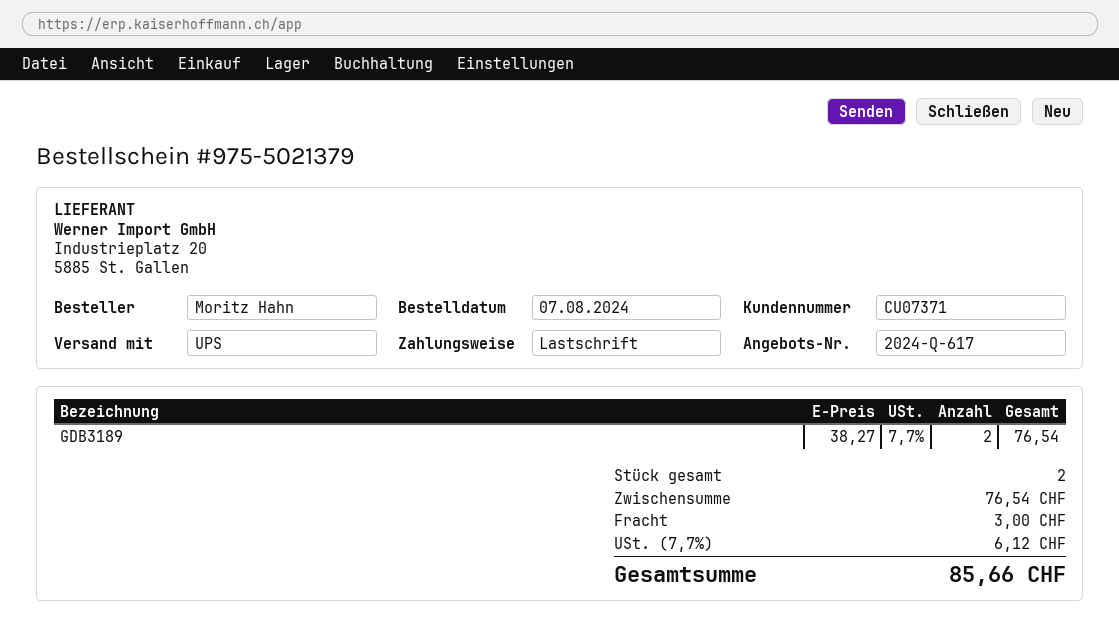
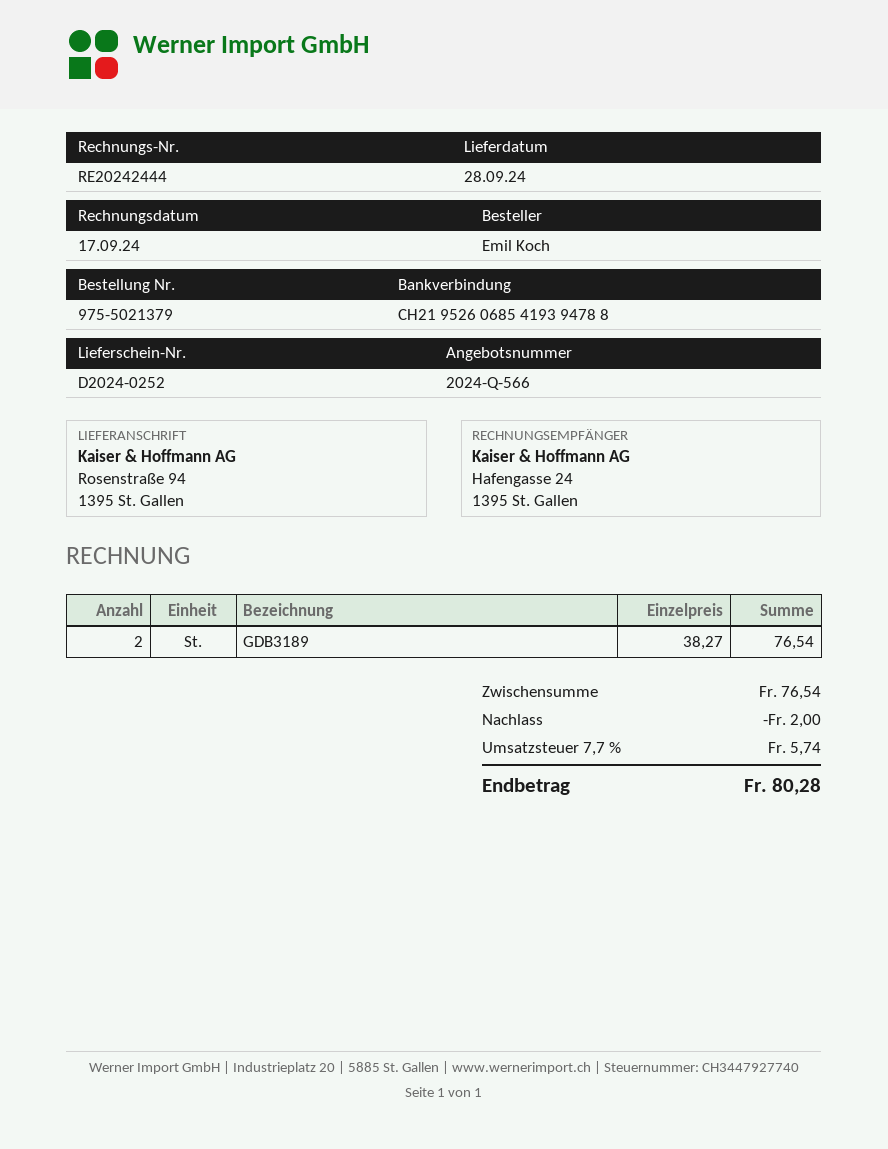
quote number: 2024-Q-617 -> 2024-Q-566
ordered by: Moritz Hahn -> Emil Koch
discount: none -> 2.00
shipping: 3.00 -> none
tax: 7.7% = 6.12 -> 7.7% = 5.74
total: 85.66 -> 80.28

